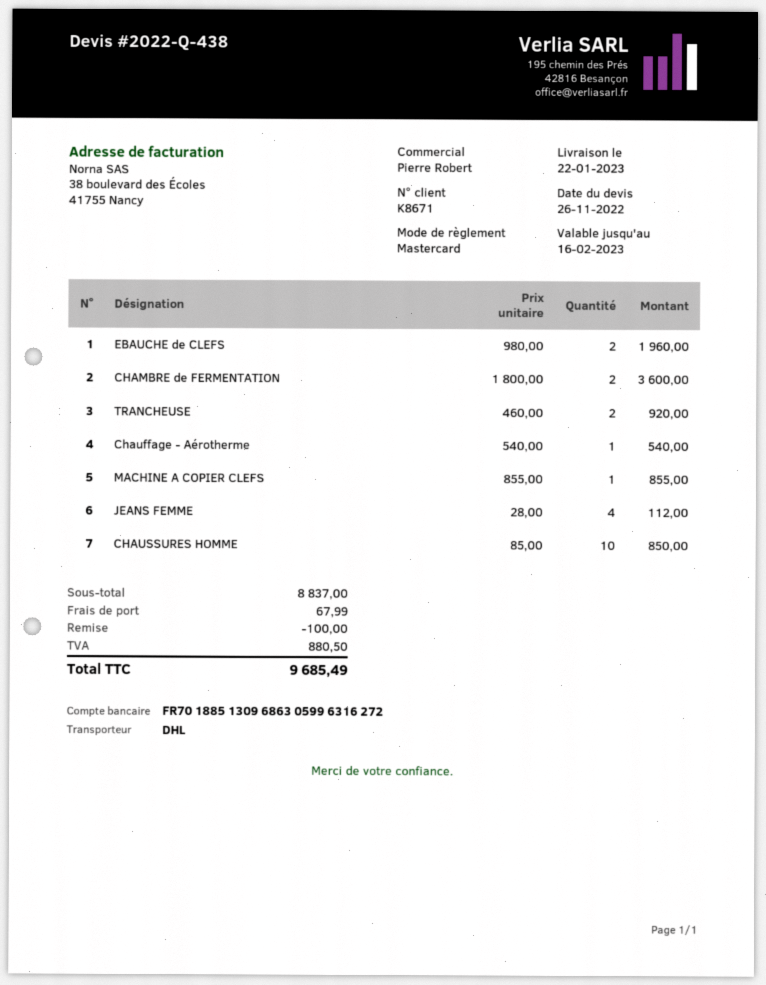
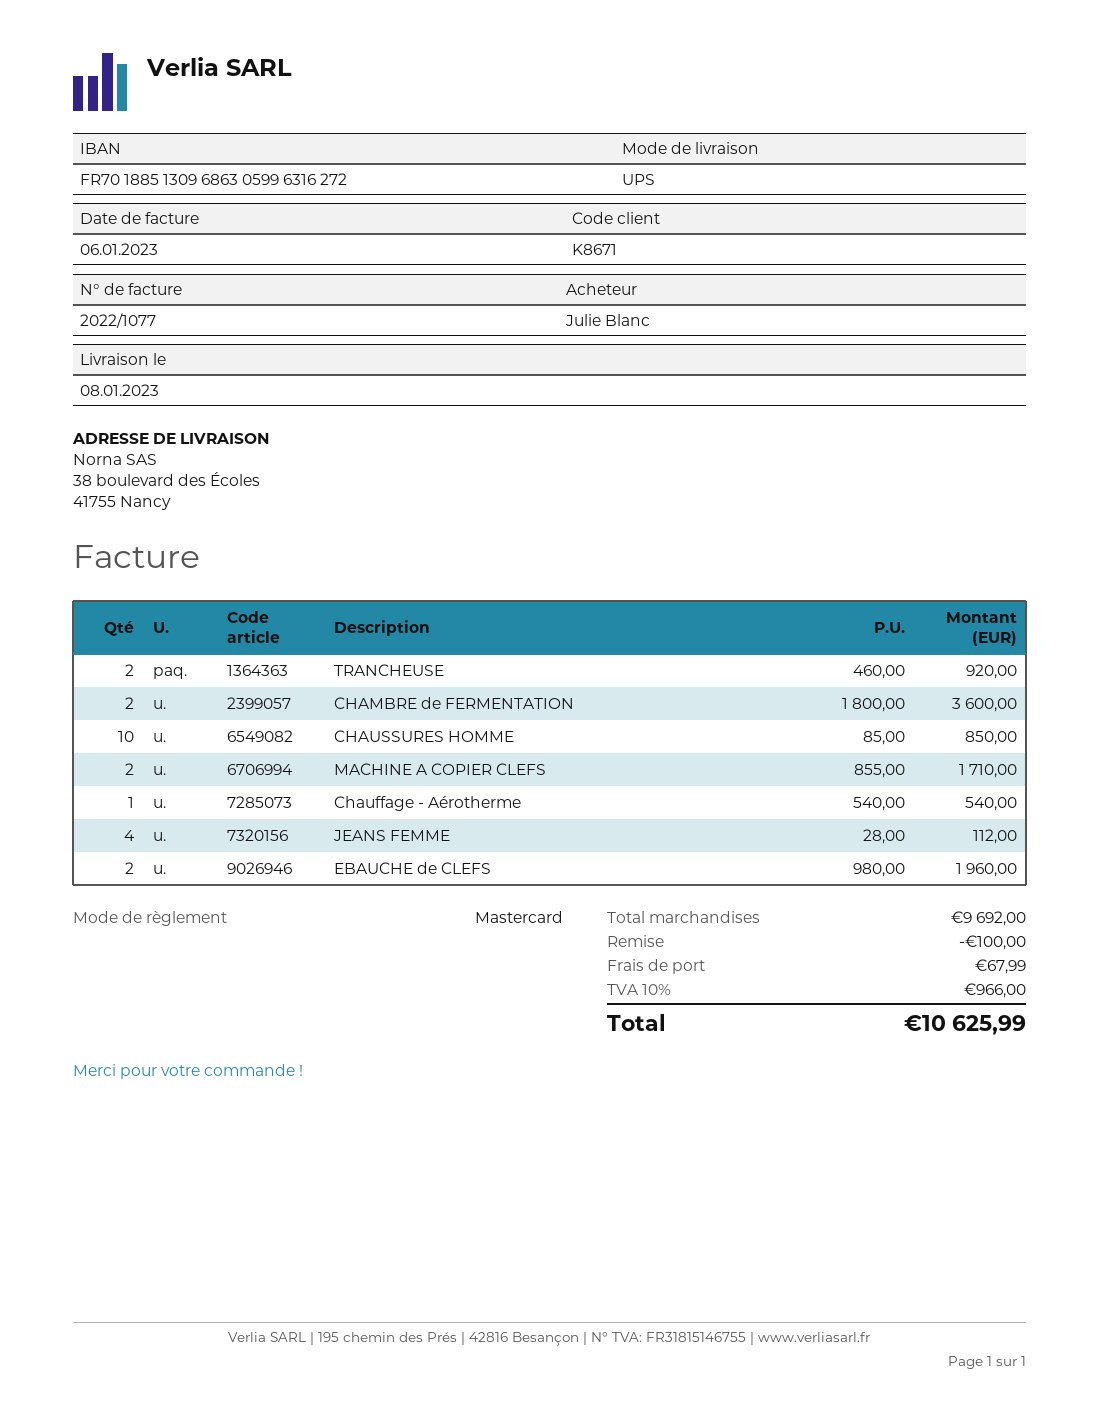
delivery date: 2023-01-22 -> 2023-01-08
shipping method: DHL -> UPS
MACHINE A COPIER CLEFS: 1 x 855.00 = 855.00 -> 2 x 855.00 = 1710.00
subtotal: 8837.00 -> 9692.00
tax: 880.50 -> 966.00
total: 9685.49 -> 10625.99

